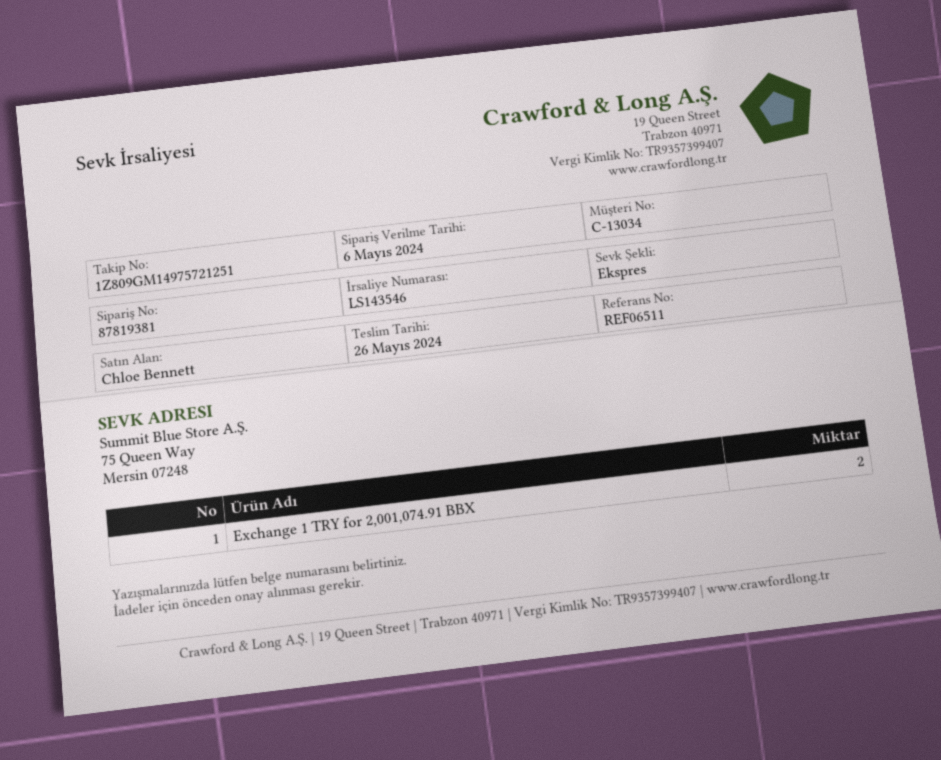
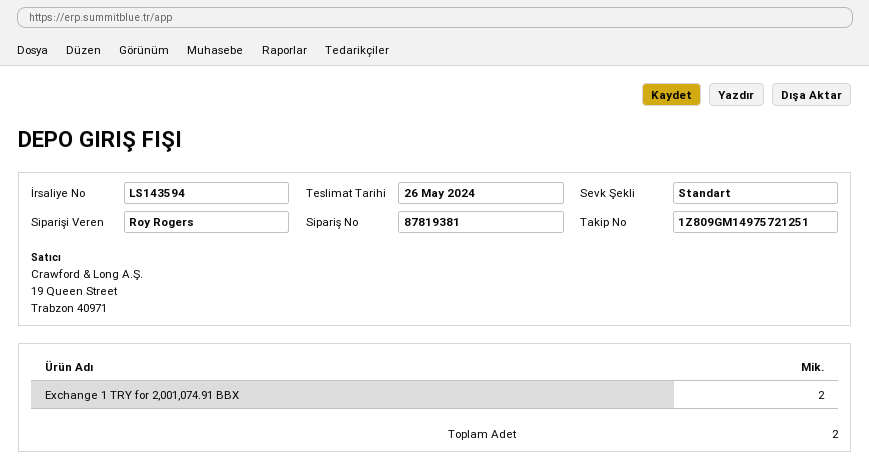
delivery note number: LS143546 -> LS143594
ordered by: Chloe Bennett -> Roy Rogers
shipping method: express -> standard

